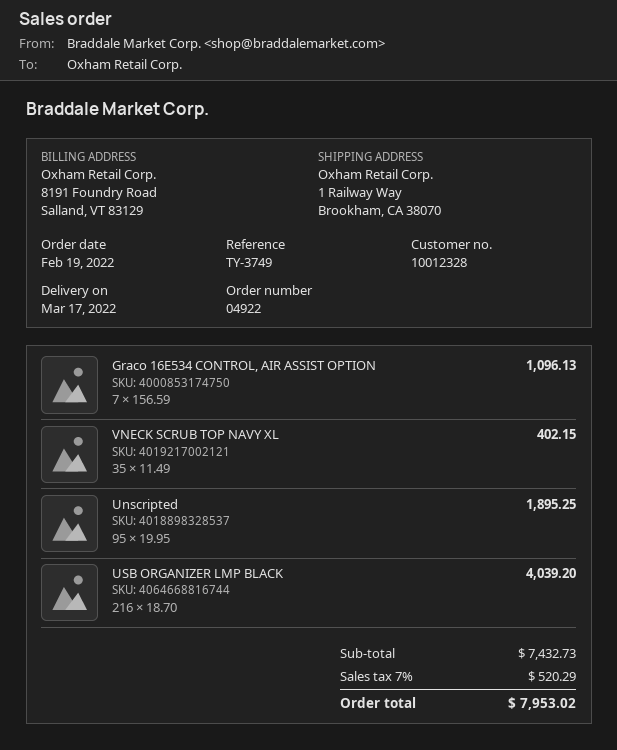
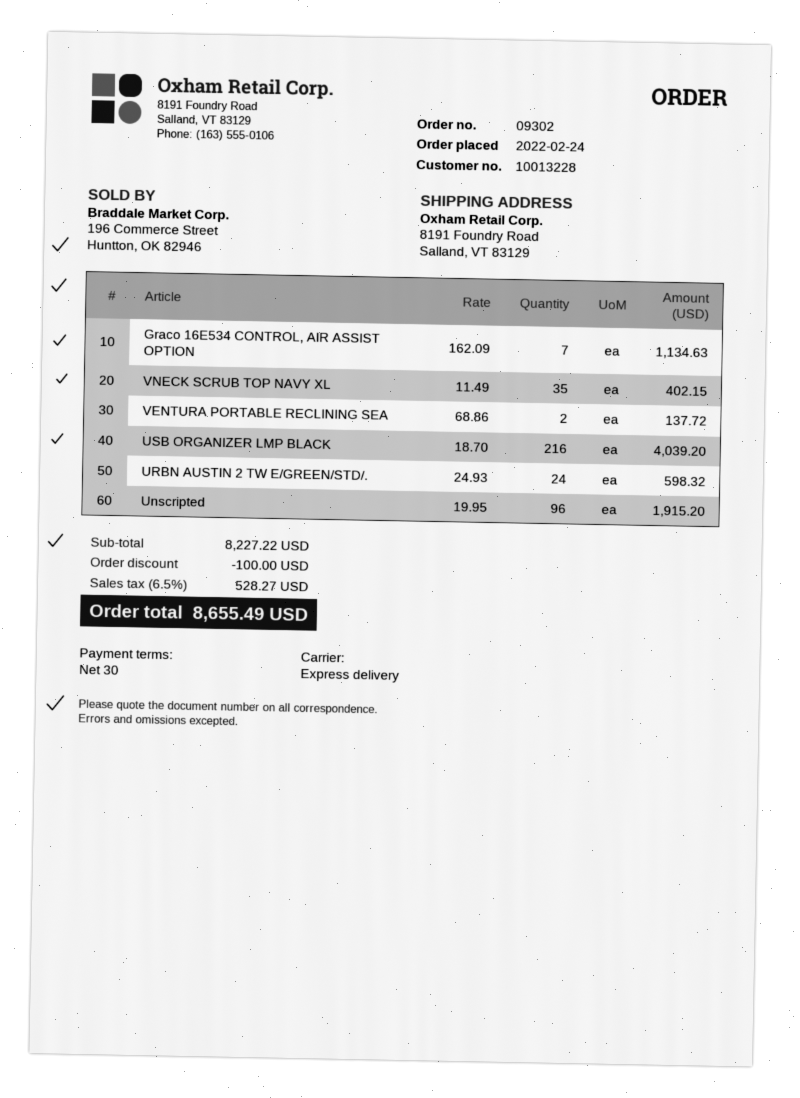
order number: 04922 -> 09302
order date: 2022-02-19 -> 2022-02-24
customer number: 10012328 -> 10013228
ship to: 1 Railway Way, Brookham, CA 38070 -> 8191 Foundry Road, Salland, VT 83129
Graco 16E534 CONTROL, AIR ASSIST OPTION: 7 x 156.59 = 1096.13 -> 7 x 162.09 = 1134.63
Unscripted: 95 x 19.95 = 1895.25 -> 96 x 19.95 = 1915.20
VENTURA PORTABLE RECLINING SEA: none -> 2 x 68.86 = 137.72
URBN AUSTIN 2 TW E/GREEN/STD/.: none -> 24 x 24.93 = 598.32
subtotal: 7432.73 -> 8227.22
discount: none -> 100.00
tax: 7% = 520.29 -> 6.5% = 528.27
total: 7953.02 -> 8655.49

